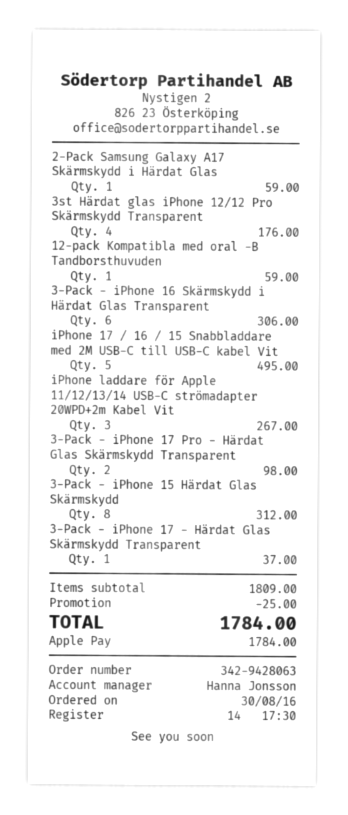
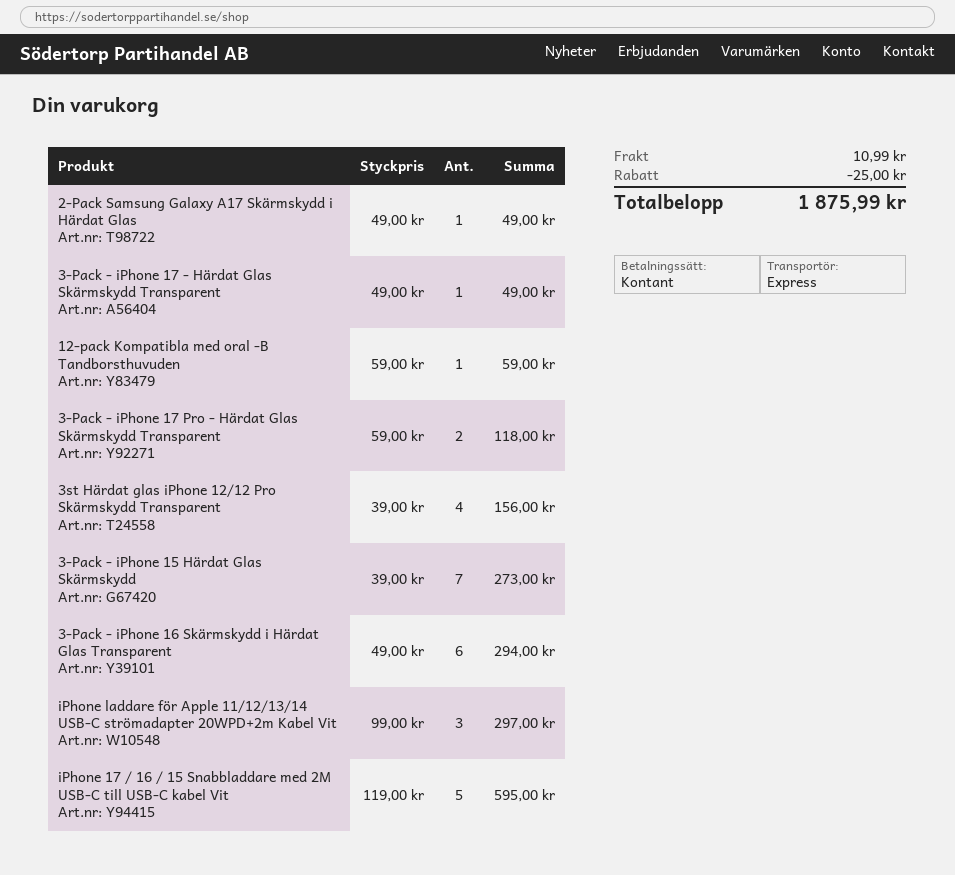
payment method: Apple Pay -> cash
2-Pack Samsung Galaxy A17 Skärmskydd i Härdat Glas: 1 for 59.00 -> 1 for 49.00
3st Härdat glas iPhone 12/12 Pro Skärmskydd Transparent: 4 for 176.00 -> 4 for 156.00
3-Pack - iPhone 16 Skärmskydd i Härdat Glas Transparent: 6 for 306.00 -> 6 for 294.00
iPhone 17 / 16 / 15 Snabbladdare med 2M USB-C till USB-C kabel Vit: 5 for 495.00 -> 5 for 595.00
iPhone laddare för Apple 11/12/13/14 USB-C strömadapter 20WPD+2m Kabel Vit: 3 for 267.00 -> 3 for 297.00
3-Pack - iPhone 17 Pro - Härdat Glas Skärmskydd Transparent: 2 for 98.00 -> 2 for 118.00
3-Pack - iPhone 15 Härdat Glas Skärmskydd: 8 for 312.00 -> 7 for 273.00
3-Pack - iPhone 17 - Härdat Glas Skärmskydd Transparent: 1 for 37.00 -> 1 for 49.00
shipping: none -> 10.99
total: 1784.00 -> 1875.99

